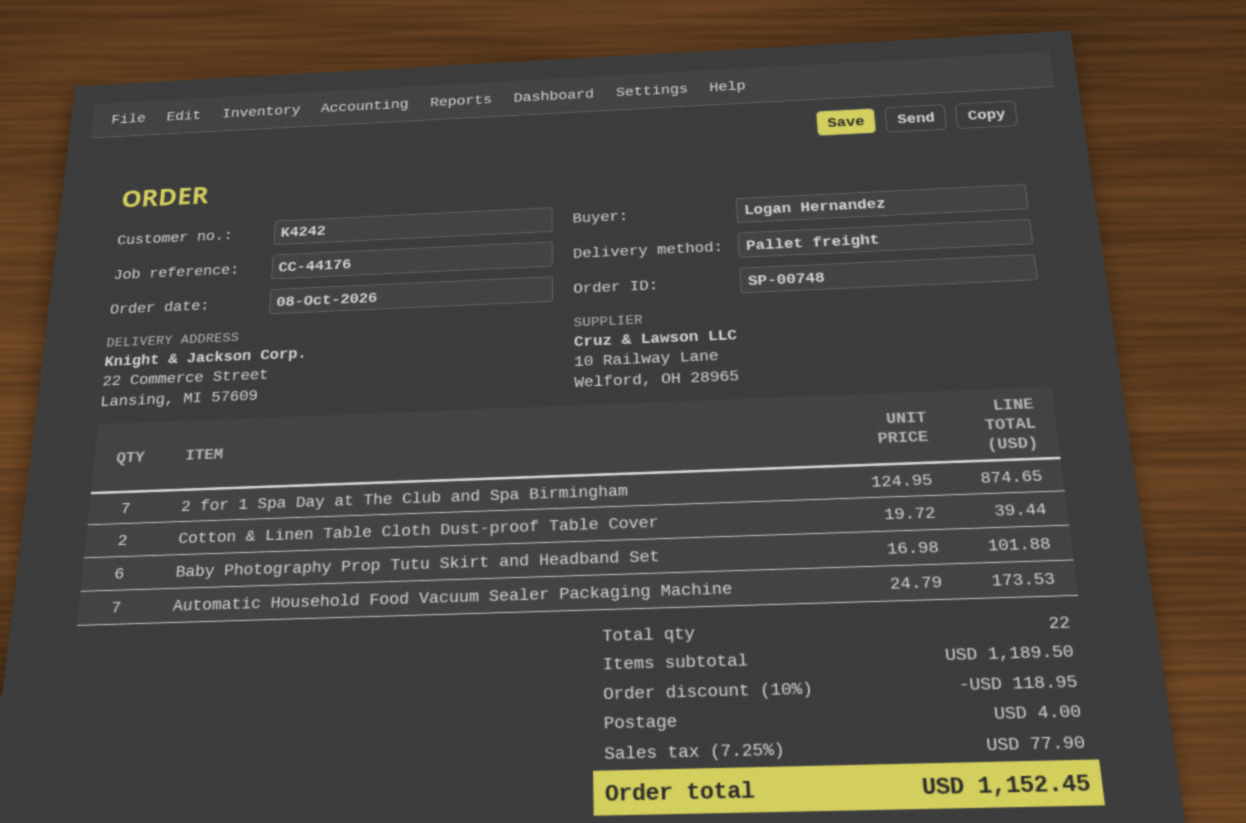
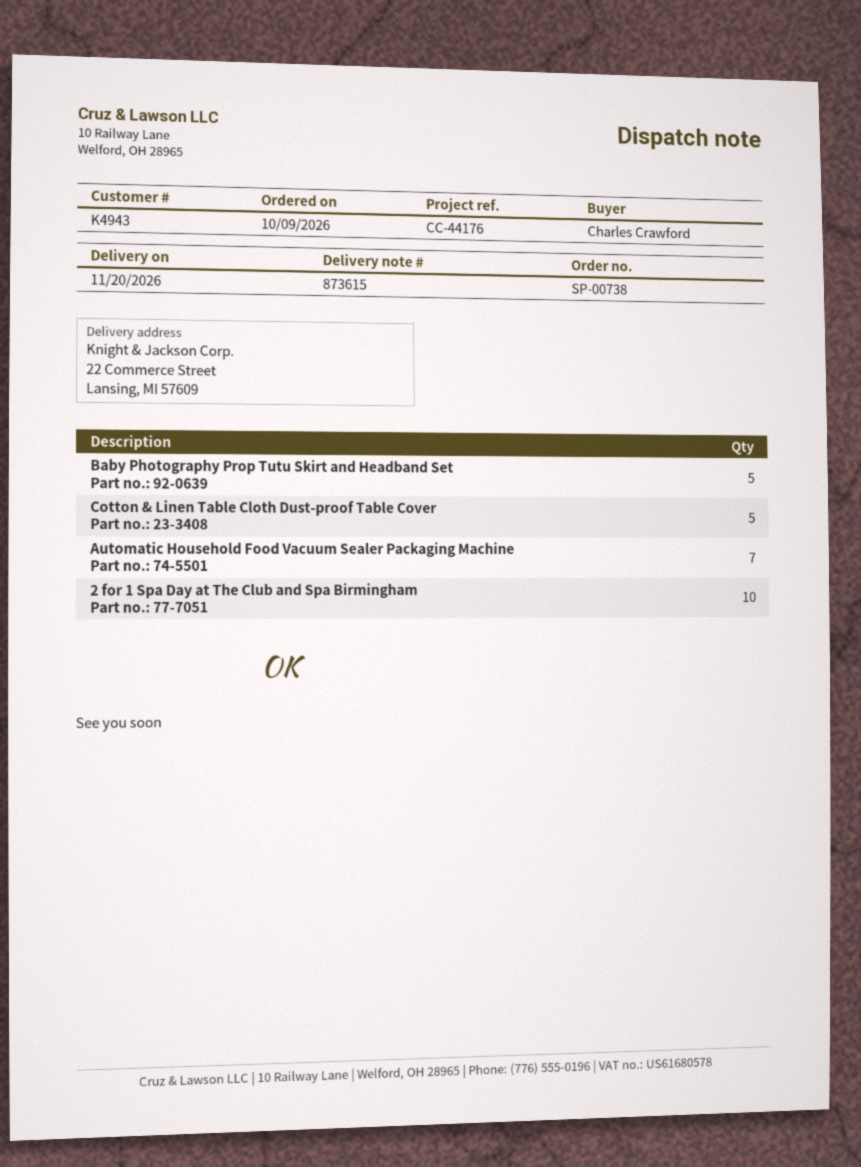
order number: SP-00748 -> SP-00738
order date: 2026-10-08 -> 2026-10-09
customer number: K4242 -> K4943
ordered by: Logan Hernandez -> Charles Crawford
2 for 1 Spa Day at The Club and Spa Birmingham: 7 -> 10
Cotton & Linen Table Cloth Dust-proof Table Cover: 2 -> 5
Baby Photography Prop Tutu Skirt and Headband Set: 6 -> 5

